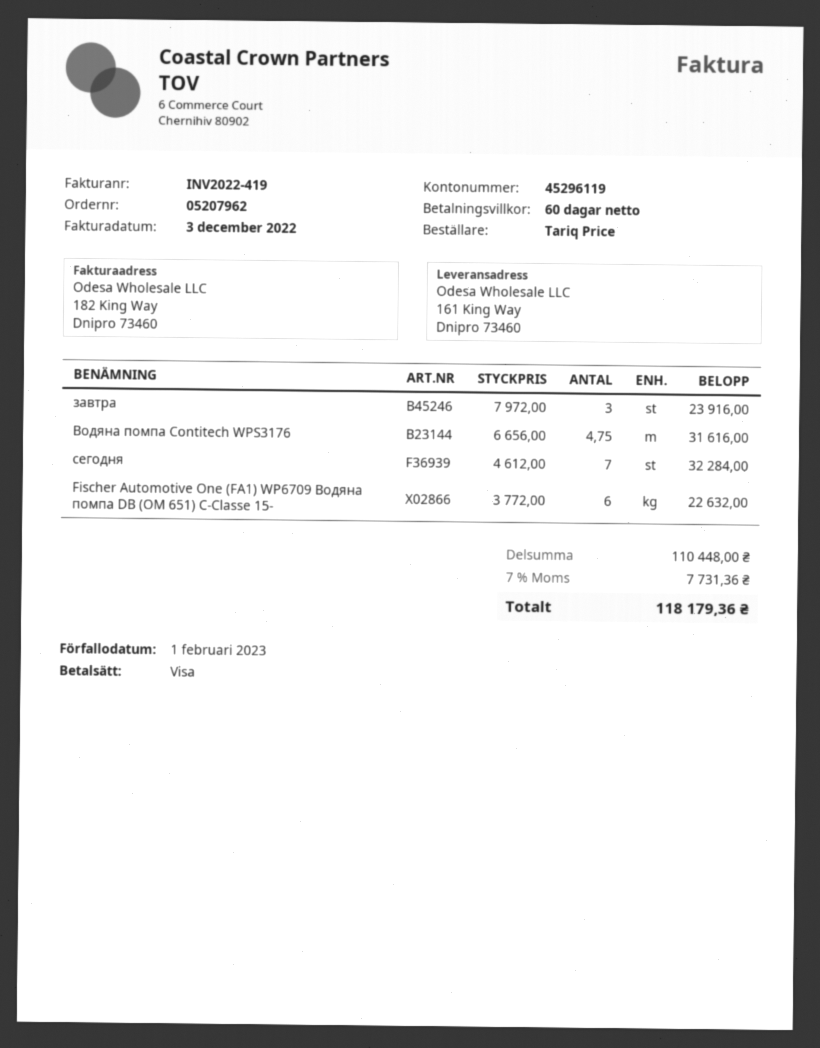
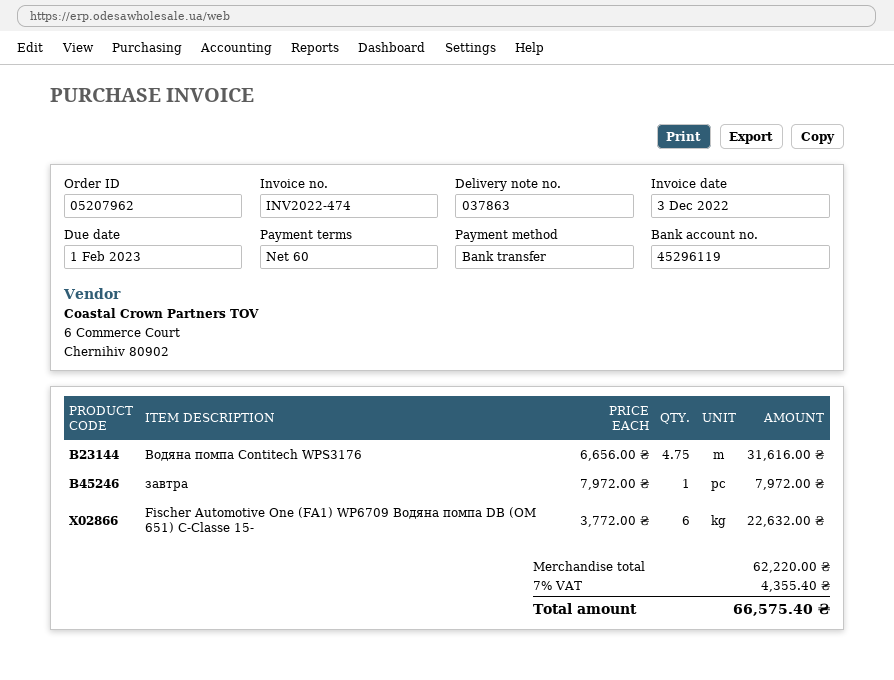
invoice number: INV2022-419 -> INV2022-474
payment method: Visa -> bank transfer
завтра: 3 x 7972.00 = 23916.00 -> 1 x 7972.00 = 7972.00
сегодня: 7 x 4612.00 = 32284.00 -> none
subtotal: 110448.00 -> 62220.00
tax: 7% = 7731.36 -> 7% = 4355.40
total: 118179.36 -> 66575.40

